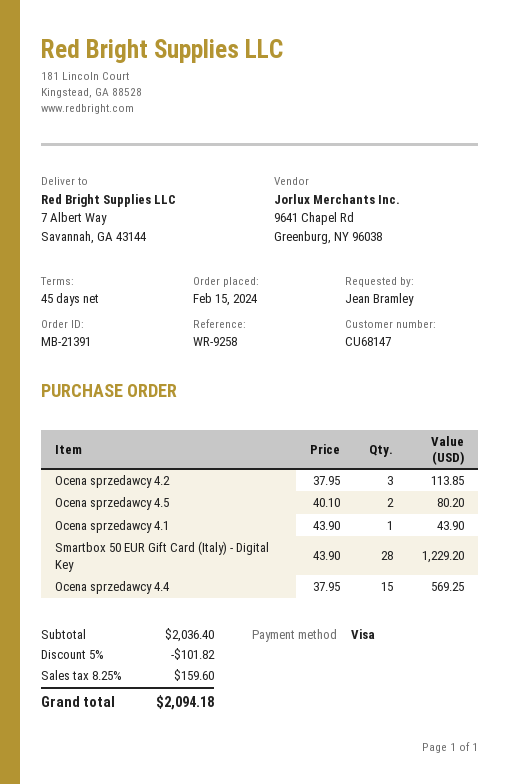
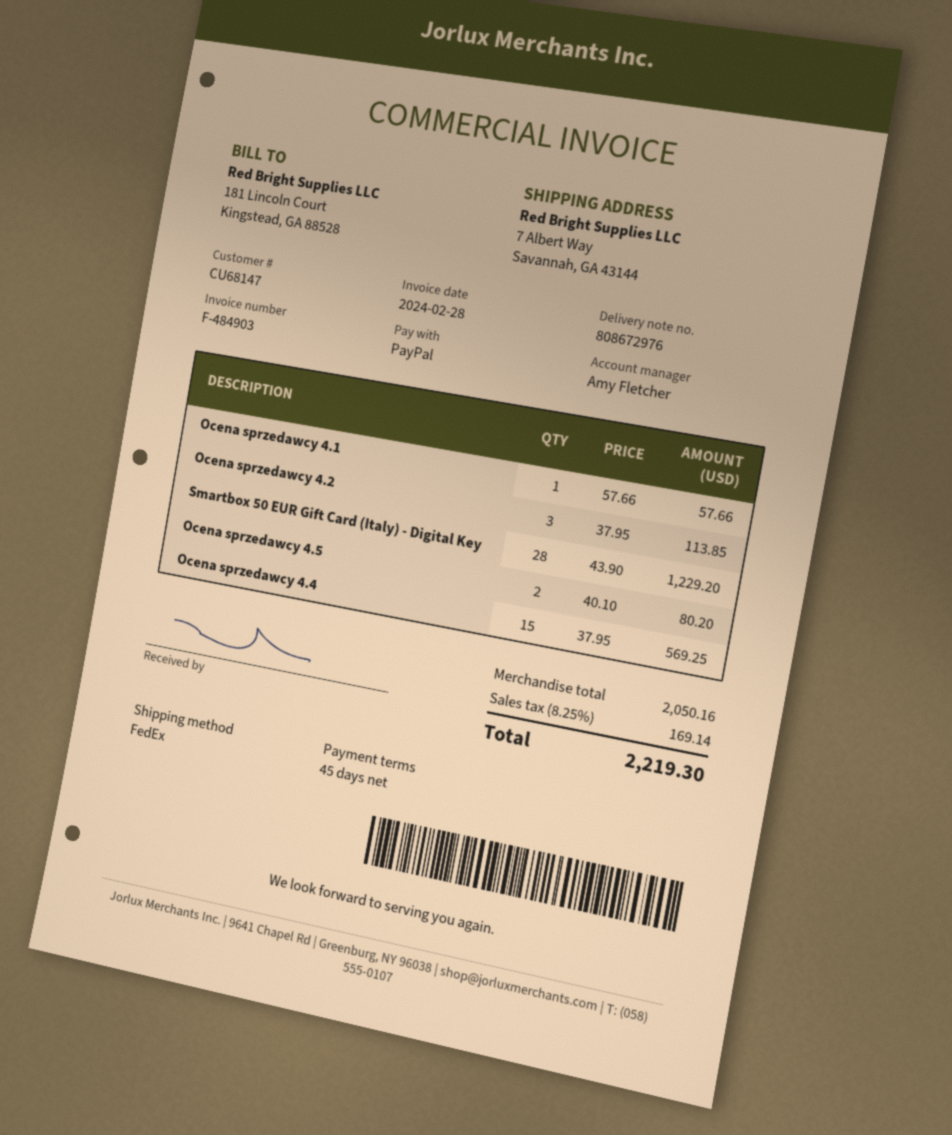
payment method: Visa -> PayPal
Ocena sprzedawcy 4.1: 1 x 43.90 = 43.90 -> 1 x 57.66 = 57.66
subtotal: 2036.40 -> 2050.16
discount: 5% = 101.82 -> none
tax: 8.25% = 159.60 -> 8.25% = 169.14
total: 2094.18 -> 2219.30

